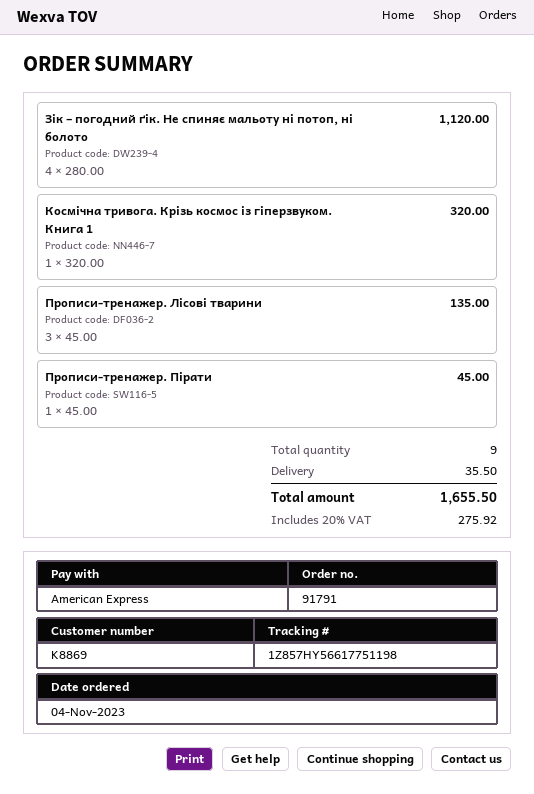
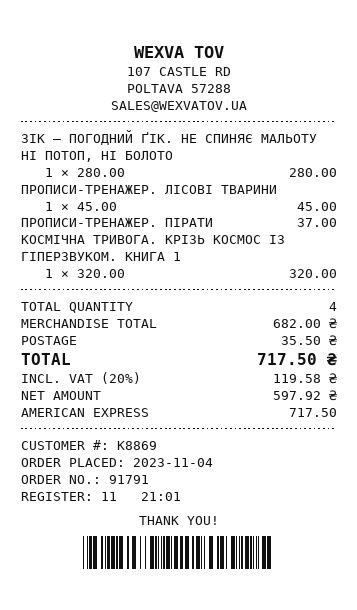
Зік – погодний ґік. Не спиняє мальоту ні потоп, ні болото: 4 x 280.00 = 1120.00 -> 1 x 280.00 = 280.00
Прописи-тренажер. Лiсовi тварини: 3 x 45.00 = 135.00 -> 1 x 45.00 = 45.00
Прописи-тренажер. Пiрати: 1 x 45.00 = 45.00 -> 1 x 37.00 = 37.00
total quantity: 9 -> 4
tax: 20% = 275.92 -> 20% = 119.58
total: 1655.50 -> 717.50

